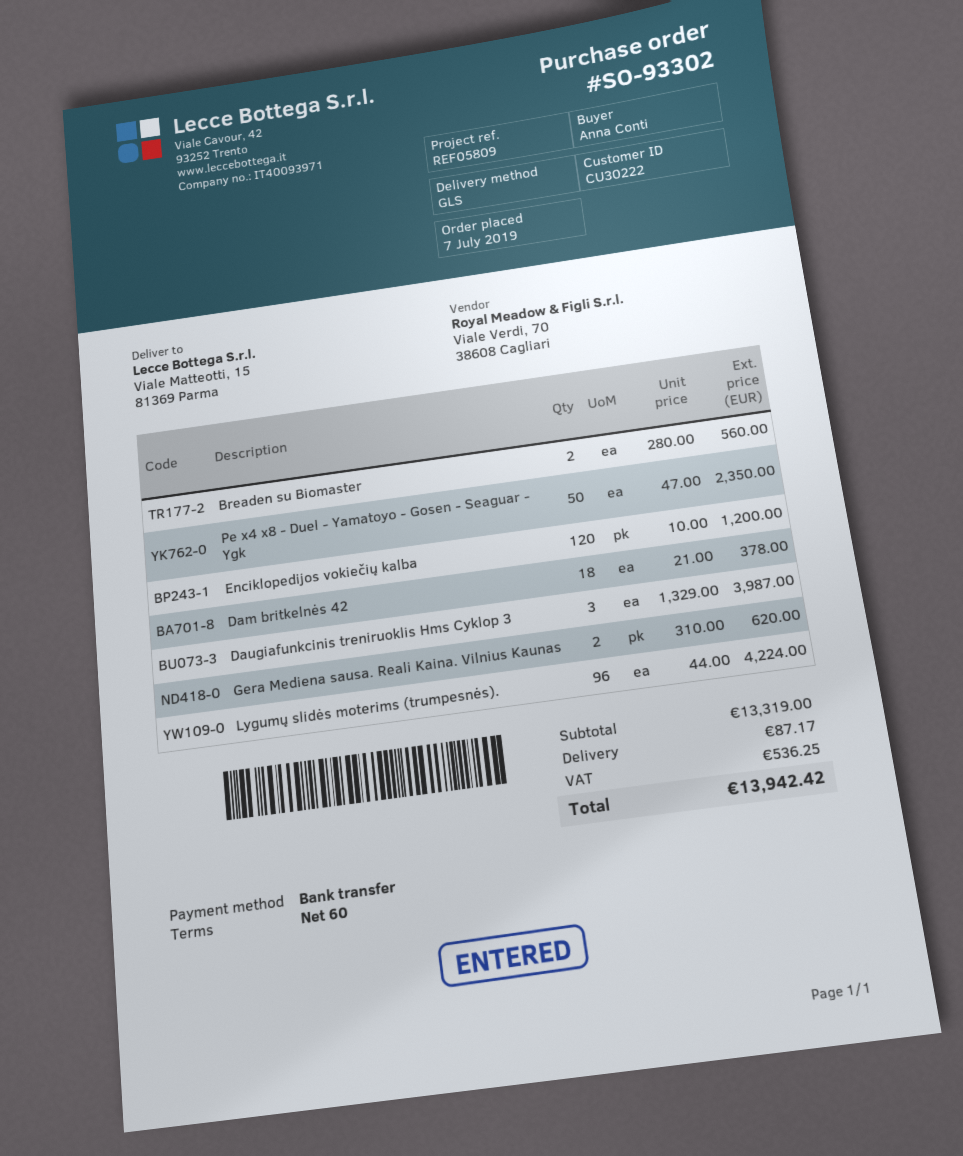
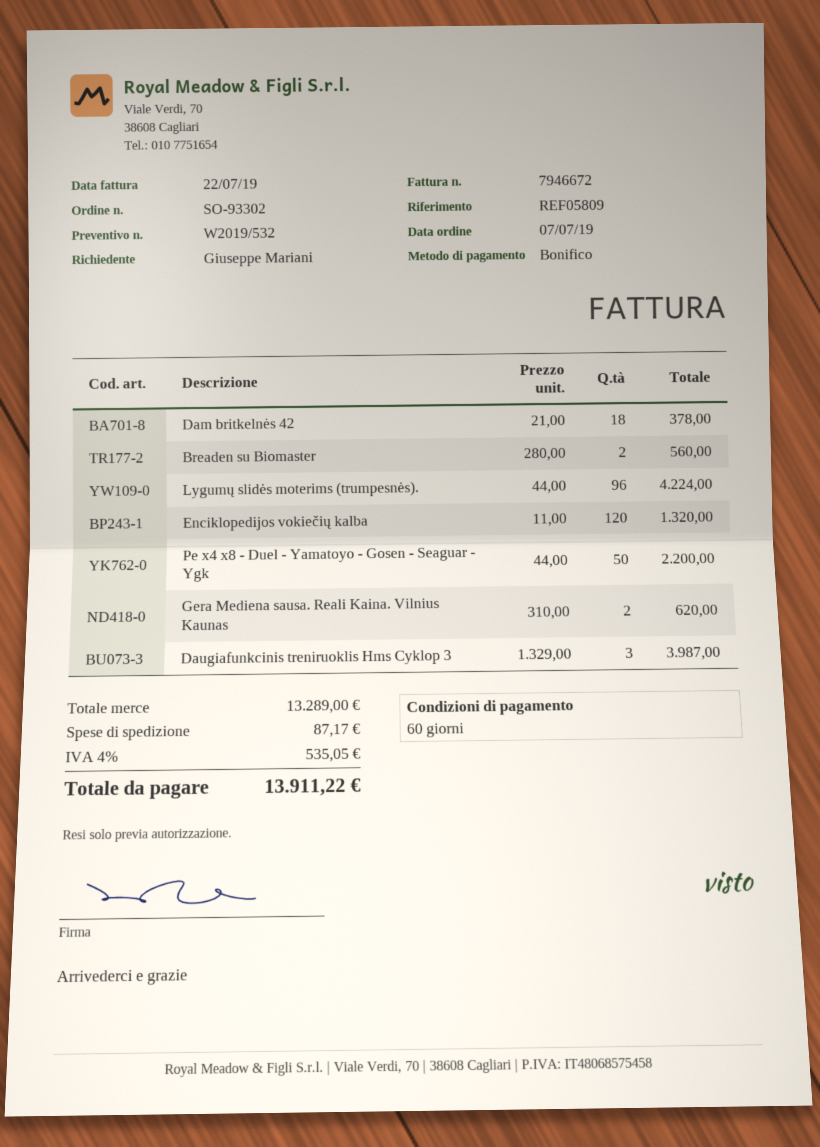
ordered by: Anna Conti -> Giuseppe Mariani
Pe x4 x8 - Duel - Yamatoyo - Gosen - Seaguar - Ygk: 50 x 47.00 = 2350.00 -> 50 x 44.00 = 2200.00
Enciklopedijos vokiečių kalba: 120 x 10.00 = 1200.00 -> 120 x 11.00 = 1320.00
subtotal: 13319.00 -> 13289.00
tax: 536.25 -> 535.05
total: 13942.42 -> 13911.22

